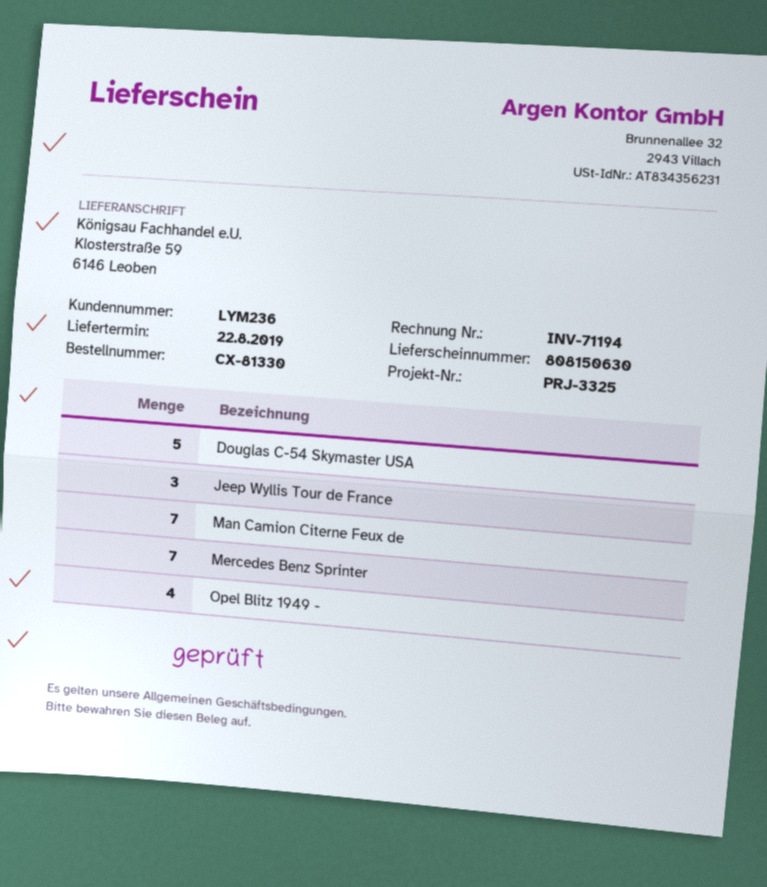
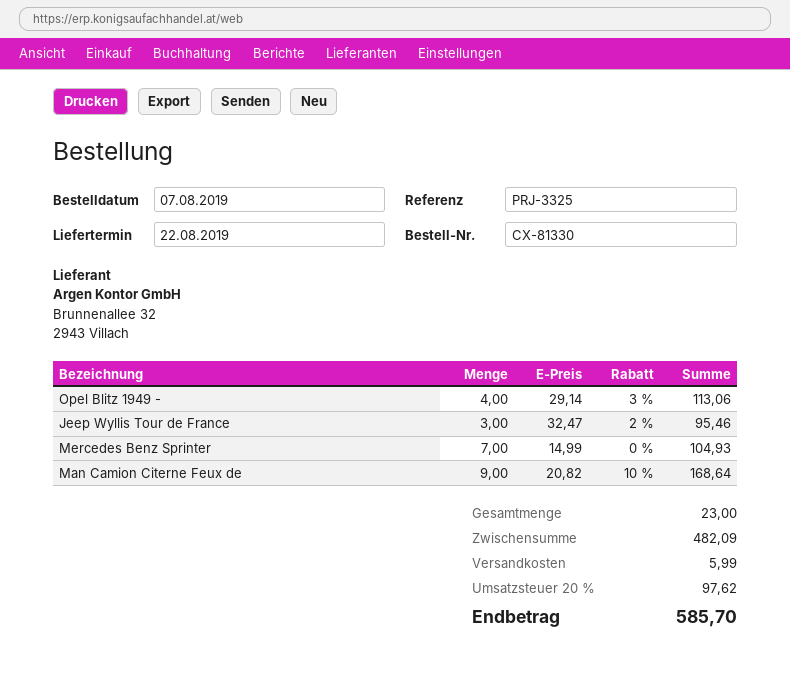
Douglas C-54 Skymaster USA: 5 -> none
Man Camion Citerne Feux de: 7 -> 9

